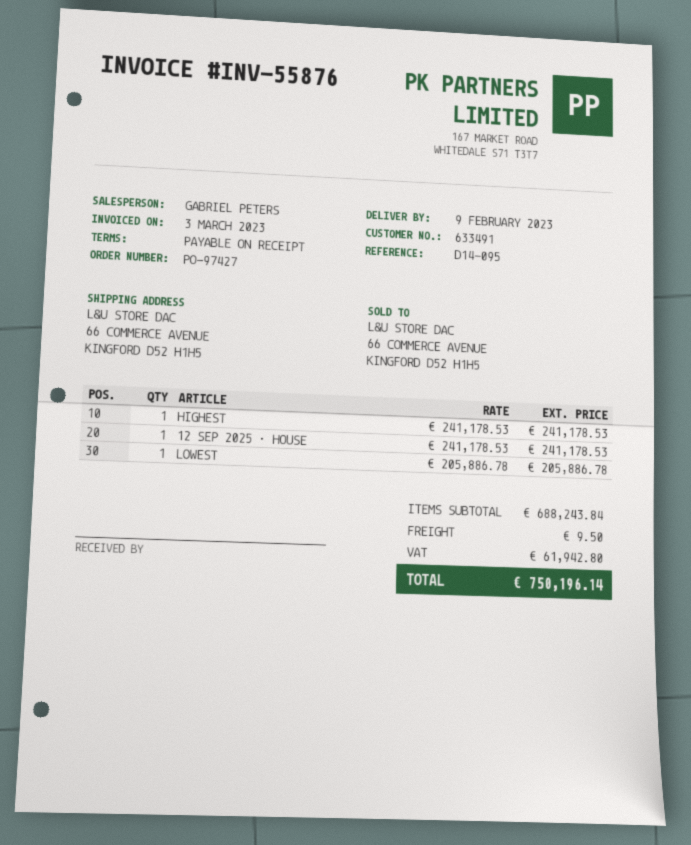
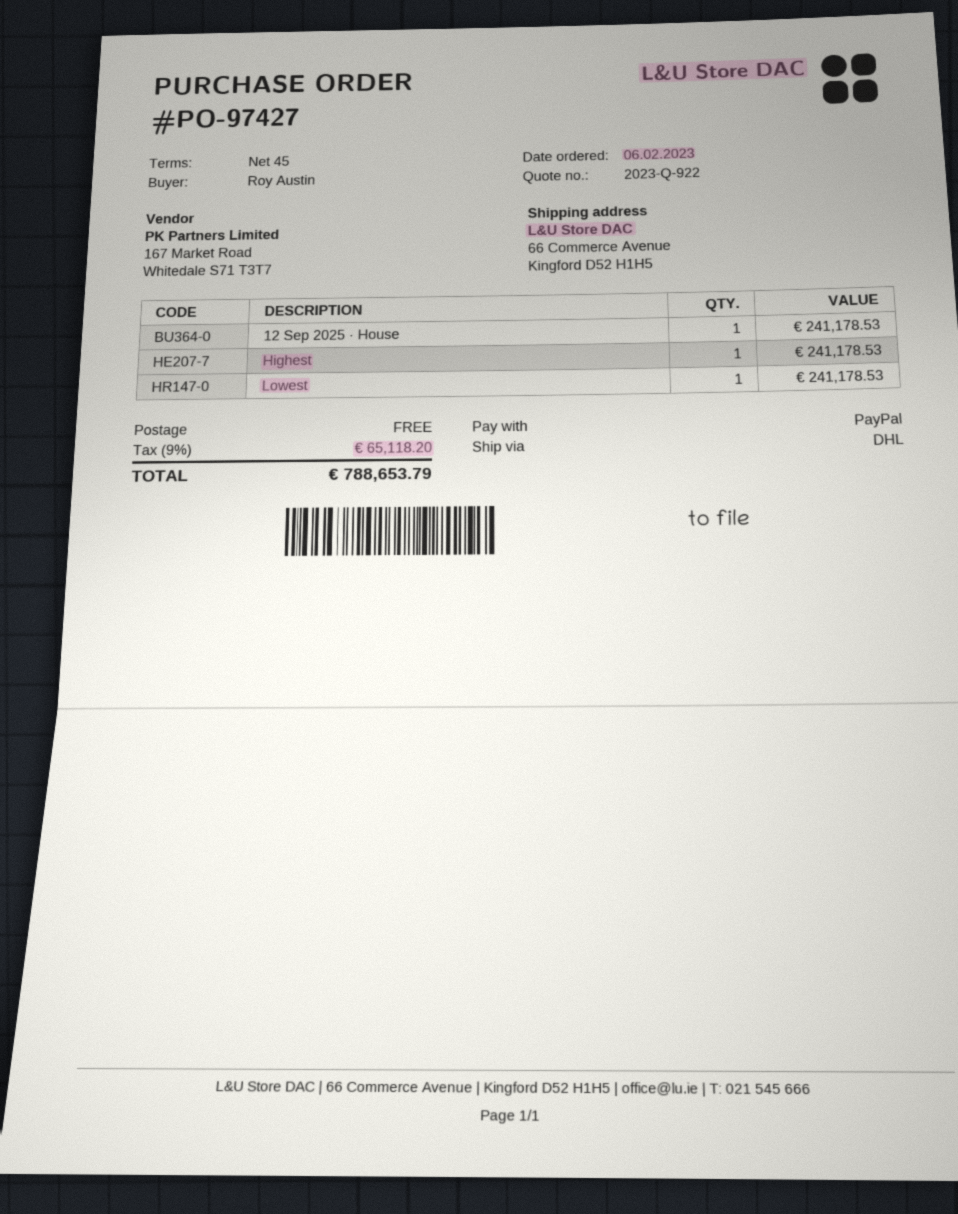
payment terms: on receipt -> 45 days
LOWEST: 1 for 205886.78 -> 1 for 241178.53
shipping: 9.50 -> 0.00
tax: 61942.80 -> 65118.20
total: 750196.14 -> 788653.79

